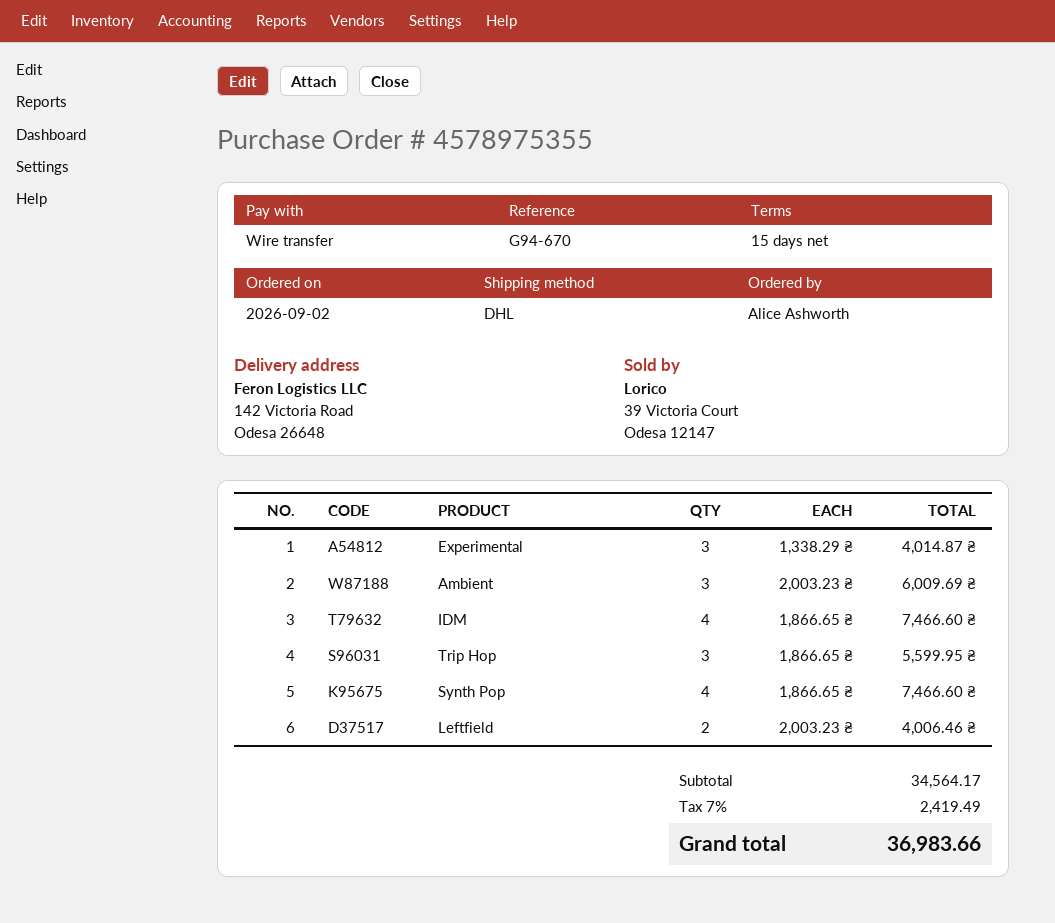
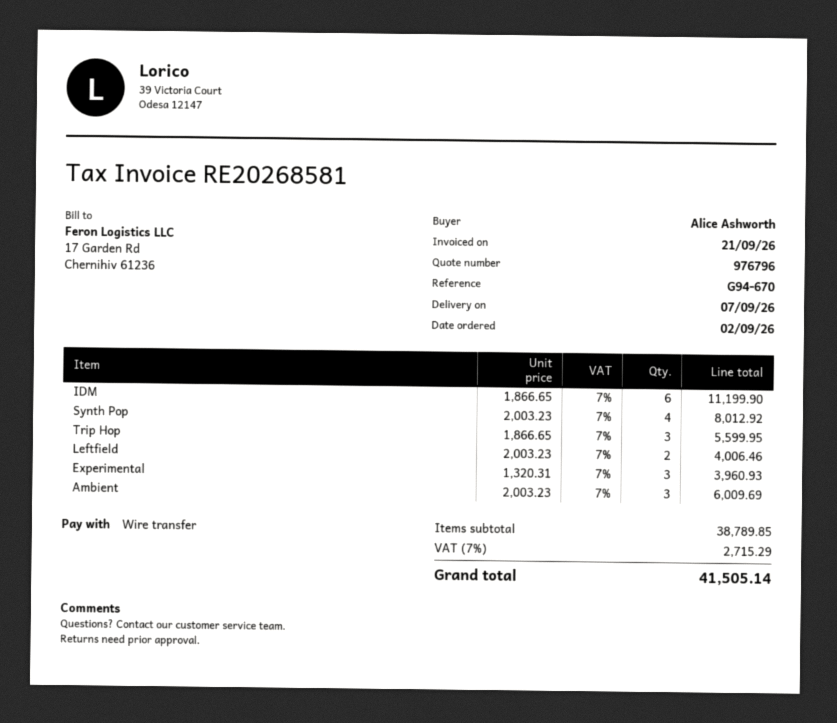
Experimental: 3 x 1338.29 = 4014.87 -> 3 x 1320.31 = 3960.93
IDM: 4 x 1866.65 = 7466.60 -> 6 x 1866.65 = 11199.90
Synth Pop: 4 x 1866.65 = 7466.60 -> 4 x 2003.23 = 8012.92
subtotal: 34564.17 -> 38789.85
tax: 7% = 2419.49 -> 7% = 2715.29
total: 36983.66 -> 41505.14

